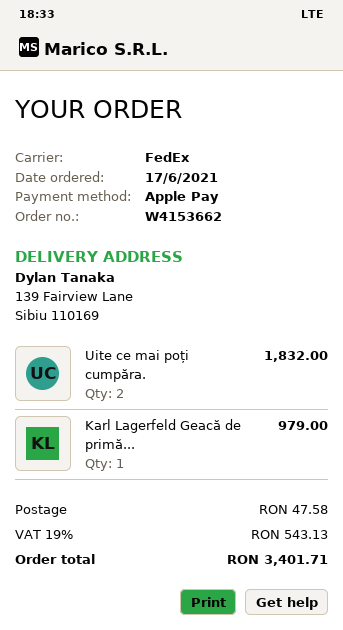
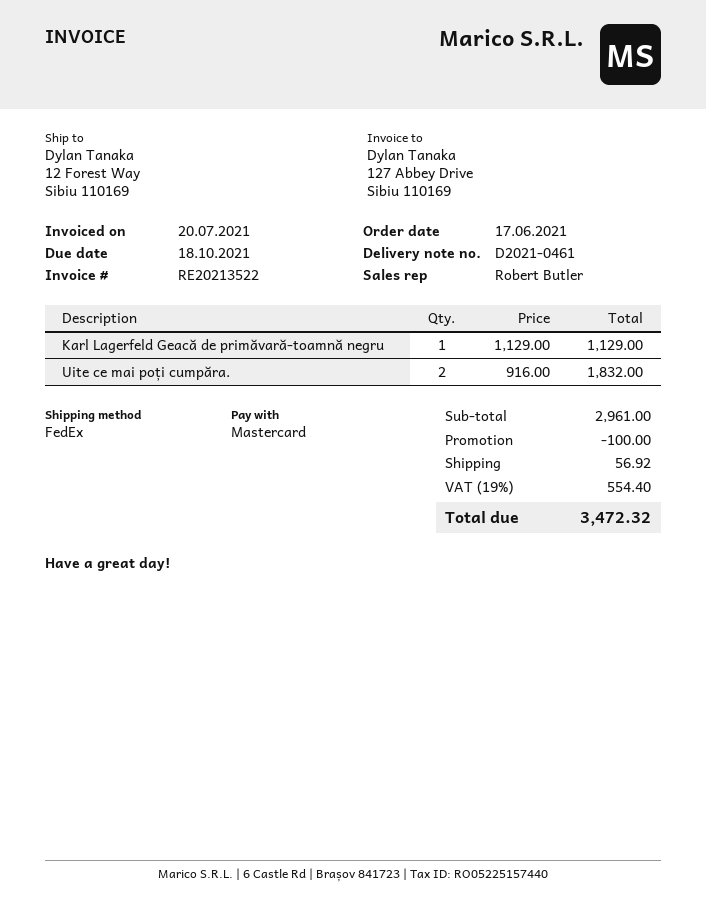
payment method: Apple Pay -> Mastercard
ship to: 139 Fairview Lane, Sibiu 110169 -> 12 Forest Way, Sibiu 110169
Karl Lagerfeld Geacă de primă...: 1 for 979.00 -> 1 for 1129.00
discount: none -> 100.00
shipping: 47.58 -> 56.92
tax: 19% = 543.13 -> 19% = 554.40
total: 3401.71 -> 3472.32

